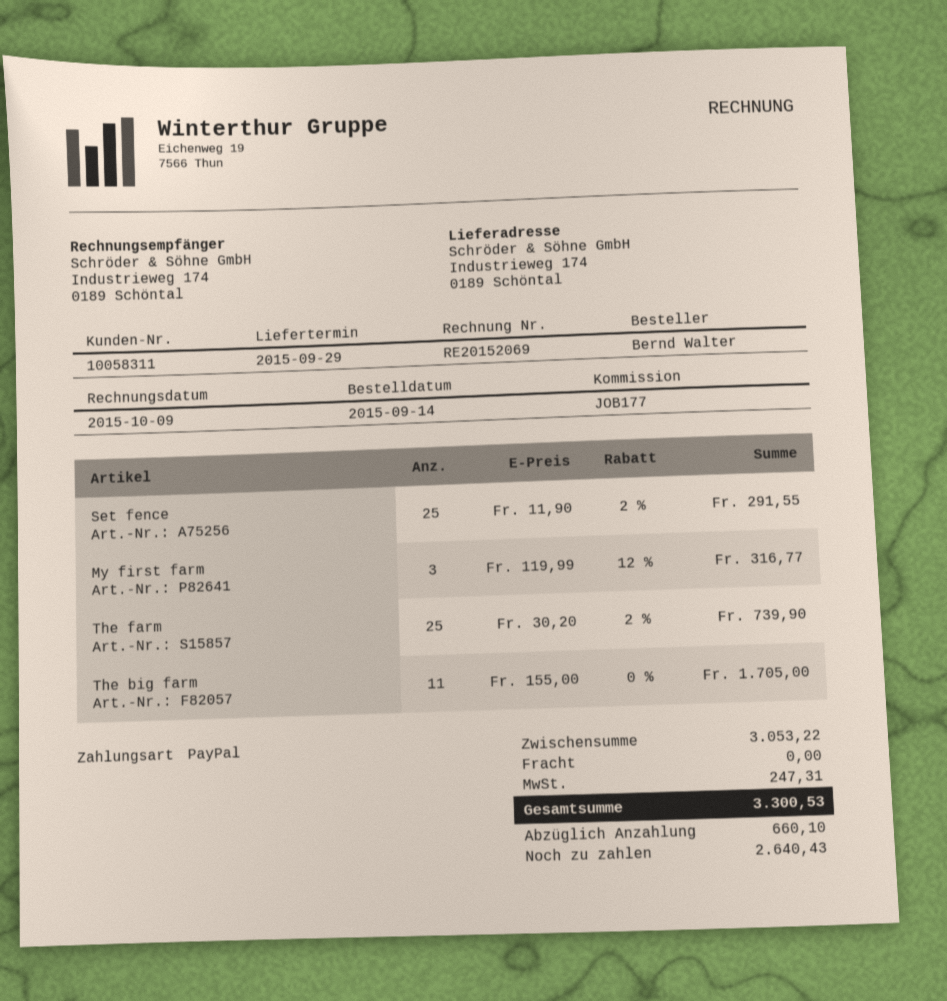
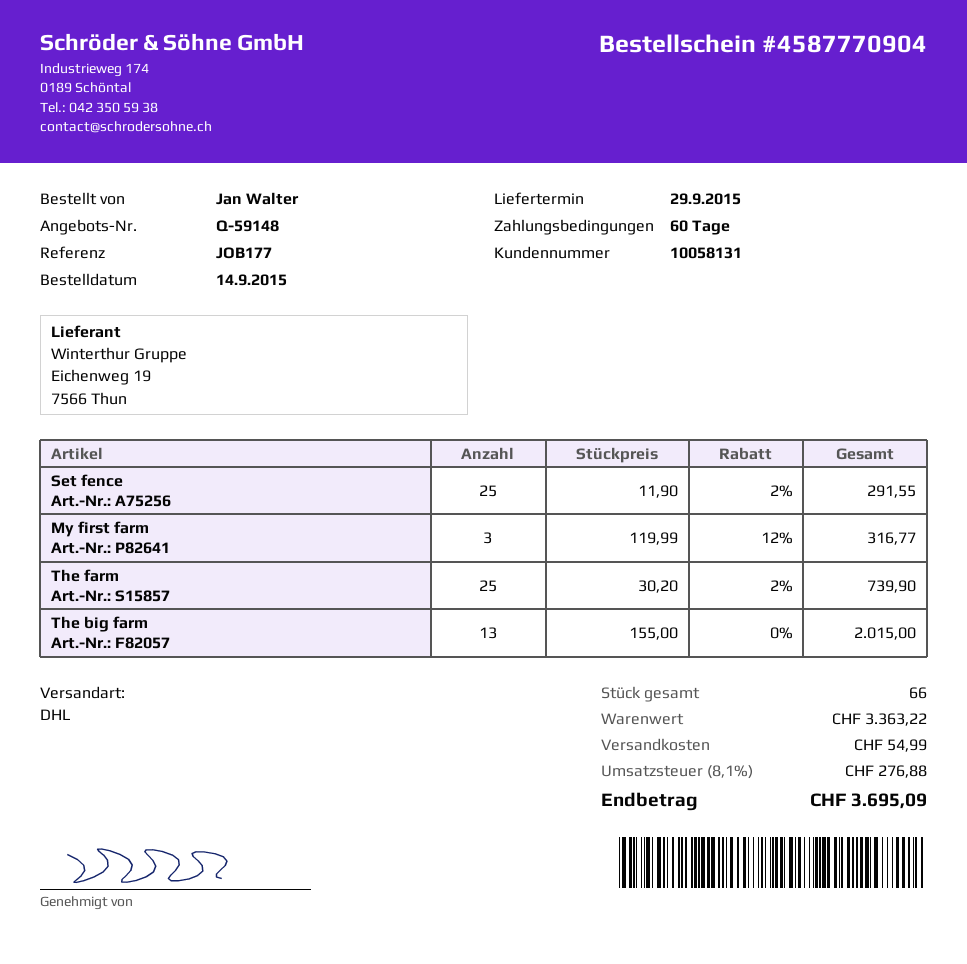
customer number: 10058311 -> 10058131
ordered by: Bernd Walter -> Jan Walter
The big farm: 11 x 155.00 = 1705.00 -> 13 x 155.00 = 2015.00
subtotal: 3053.22 -> 3363.22
shipping: 0.00 -> 54.99
tax: 247.31 -> 276.88
total: 3300.53 -> 3695.09

